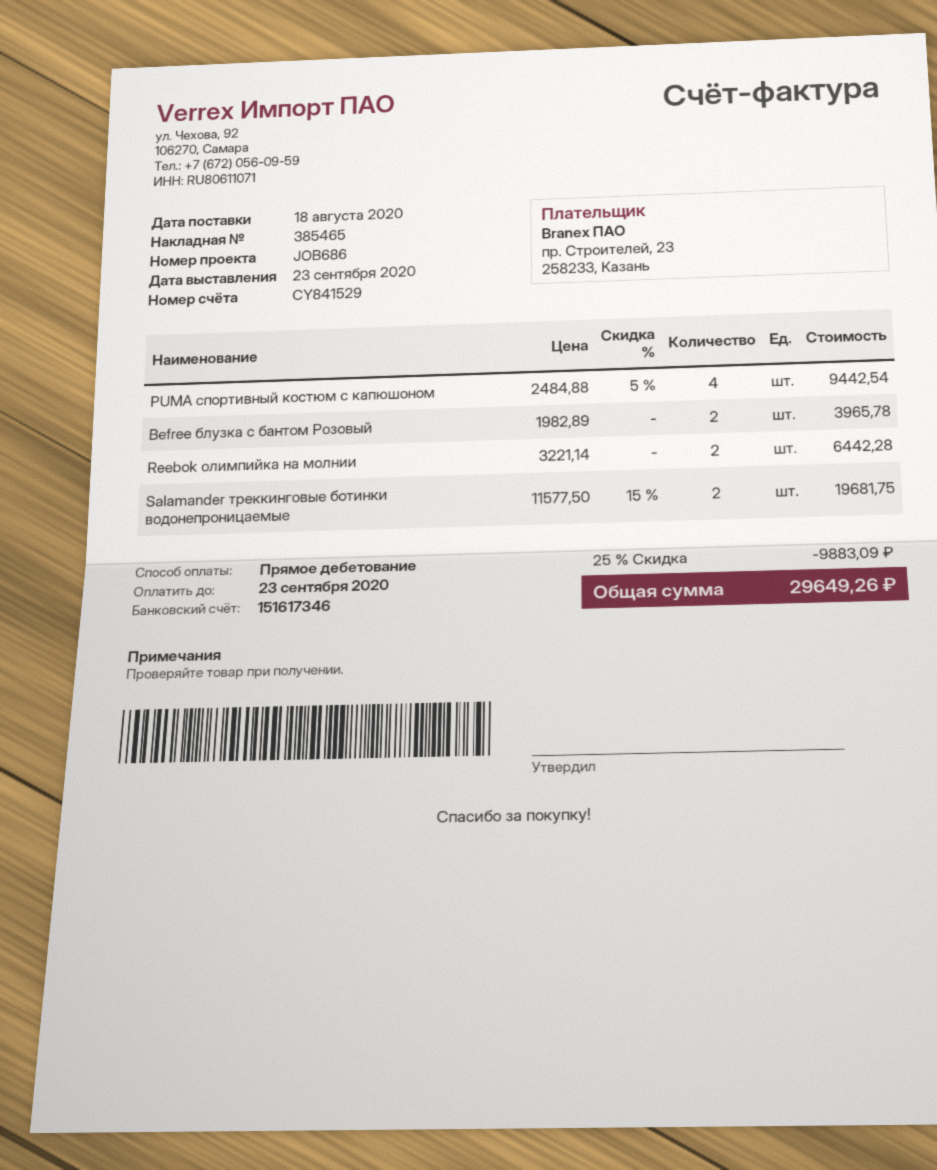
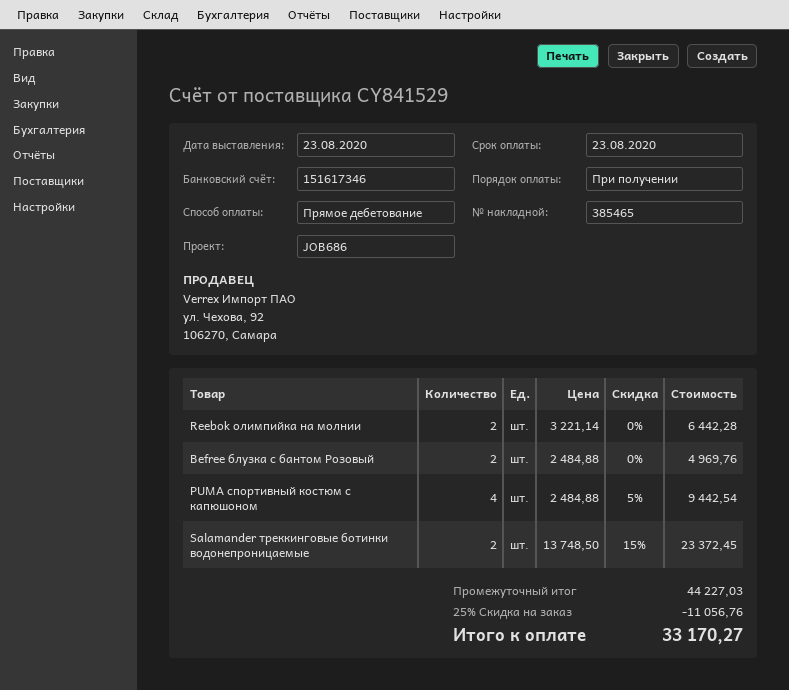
invoice date: 2020-09-23 -> 2020-08-23
due date: 2020-09-23 -> 2020-08-23
Befree блузка с бантом Розовый: 2 x 1982.89 = 3965.78 -> 2 x 2484.88 = 4969.76
Salamander треккинговые ботинки водонепроницаемые: 2 x 11577.50 - 15% = 19681.75 -> 2 x 13748.50 - 15% = 23372.45
discount: 25% = 9883.09 -> 25% = 11056.76
total: 29649.26 -> 33170.27

